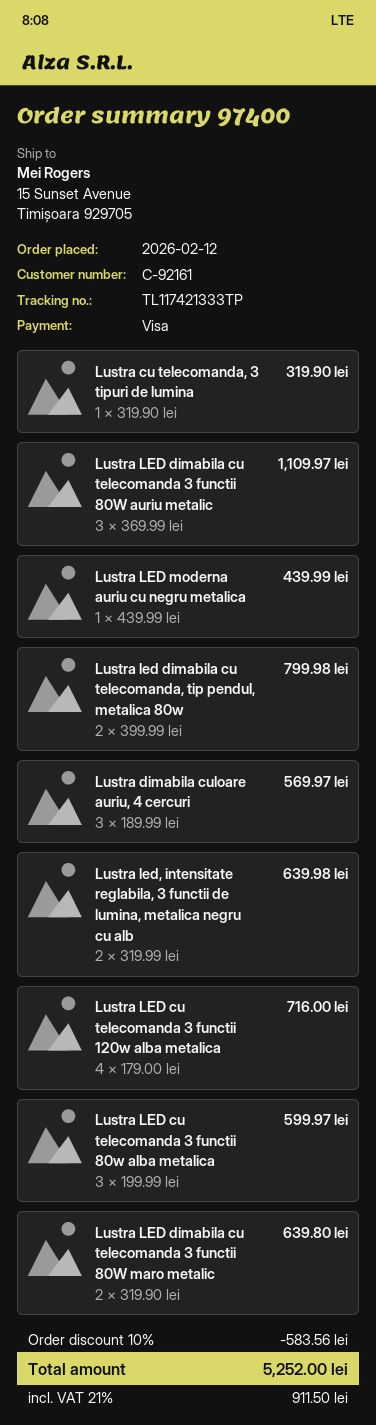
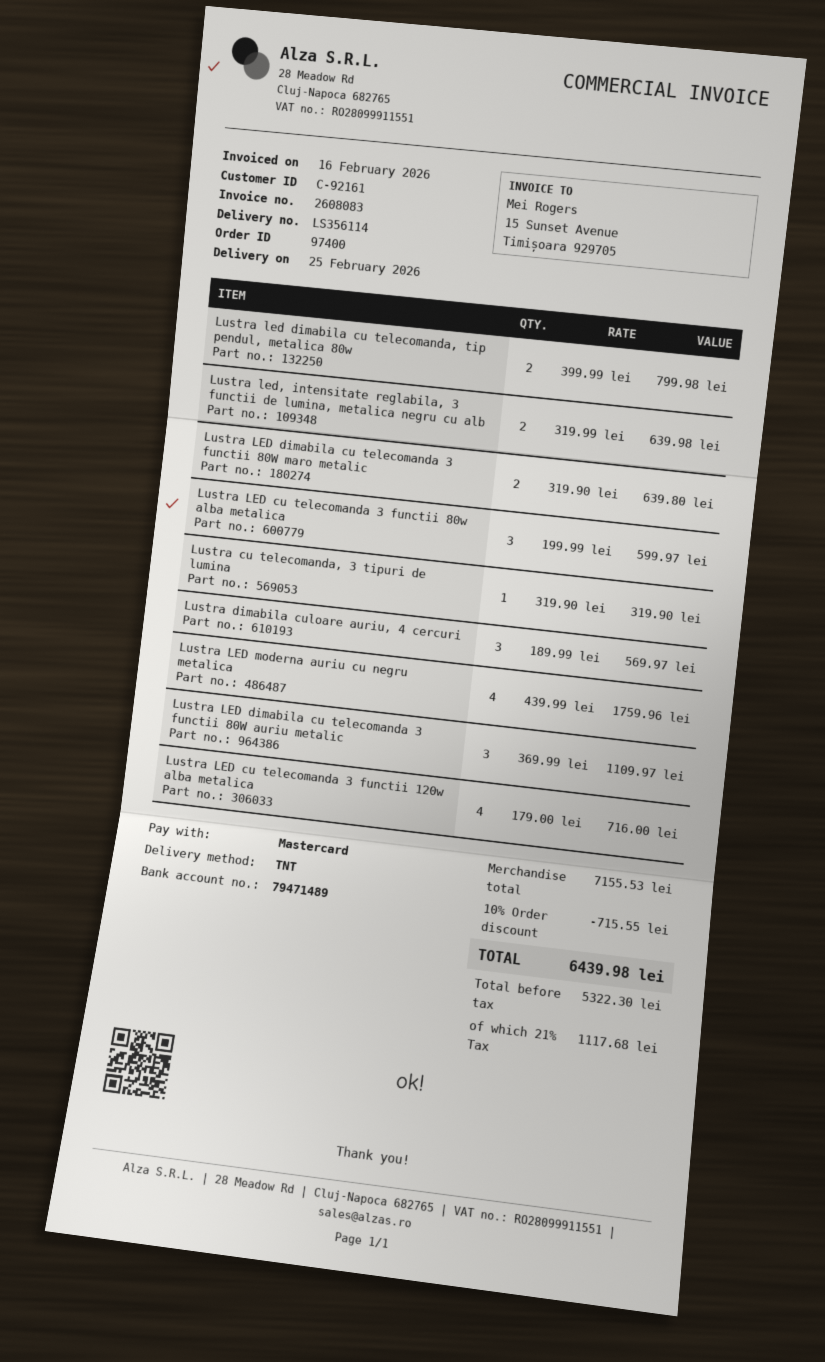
payment method: Visa -> Mastercard
Lustra LED moderna auriu cu negru metalica: 1 x 439.99 = 439.99 -> 4 x 439.99 = 1759.96
discount: 10% = 583.56 -> 10% = 715.55
tax: 21% = 911.50 -> 21% = 1117.68
total: 5252.00 -> 6439.98

